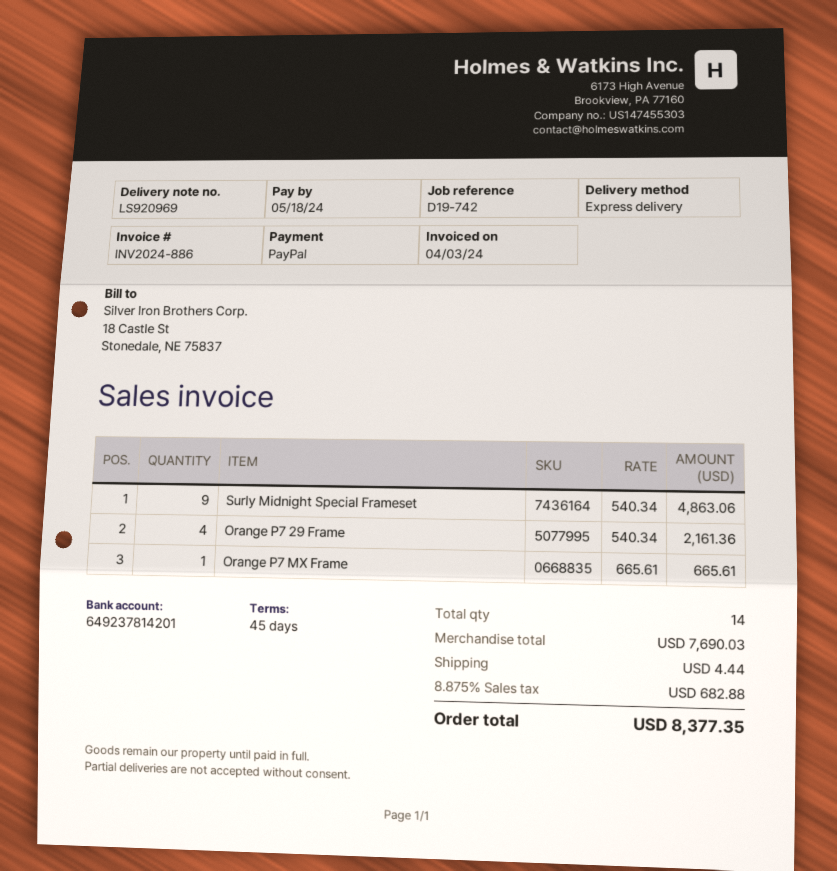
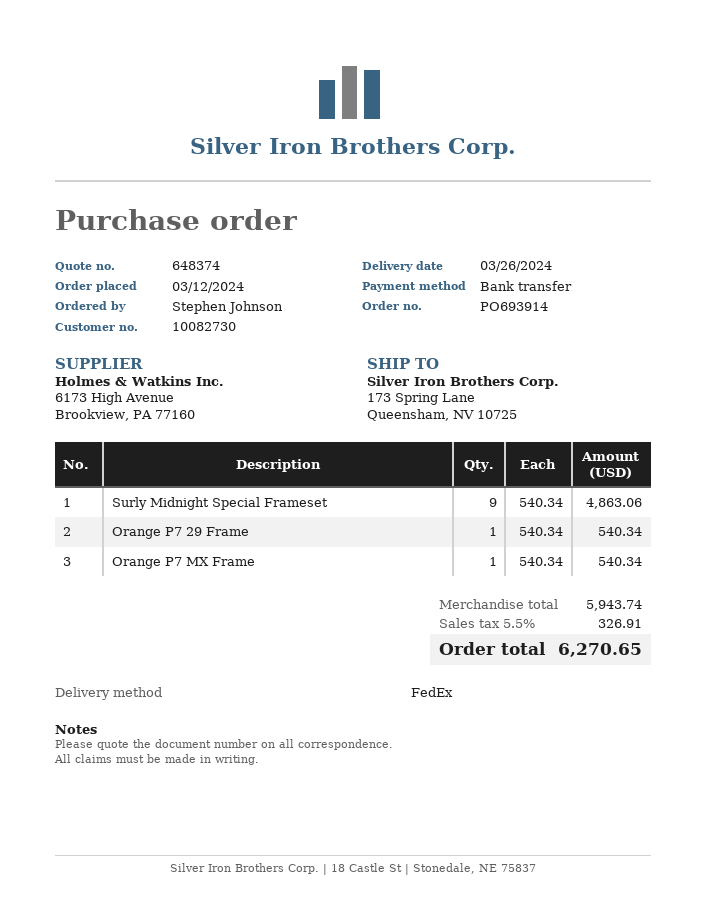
payment method: PayPal -> bank transfer
shipping method: express -> FedEx
Orange P7 29 Frame: 4 x 540.34 = 2161.36 -> 1 x 540.34 = 540.34
Orange P7 MX Frame: 1 x 665.61 = 665.61 -> 1 x 540.34 = 540.34
subtotal: 7690.03 -> 5943.74
shipping: 4.44 -> none
tax: 8.875% = 682.88 -> 5.5% = 326.91
total: 8377.35 -> 6270.65

